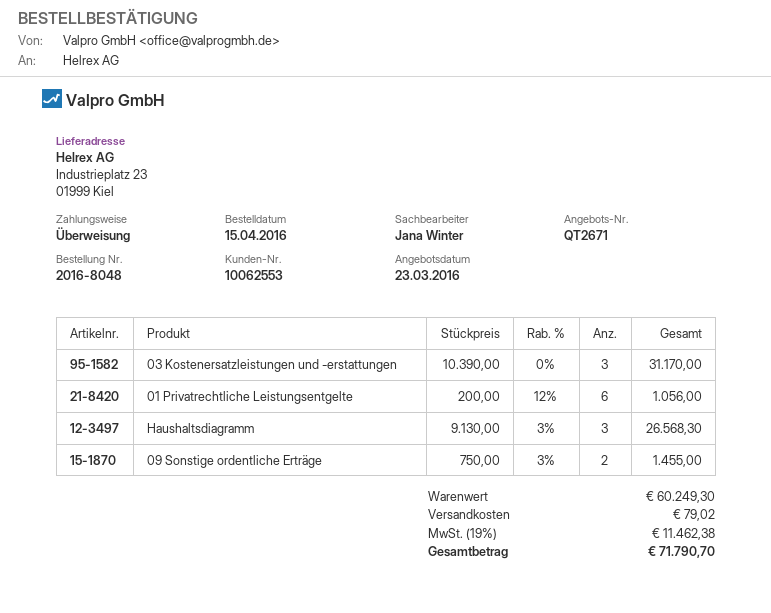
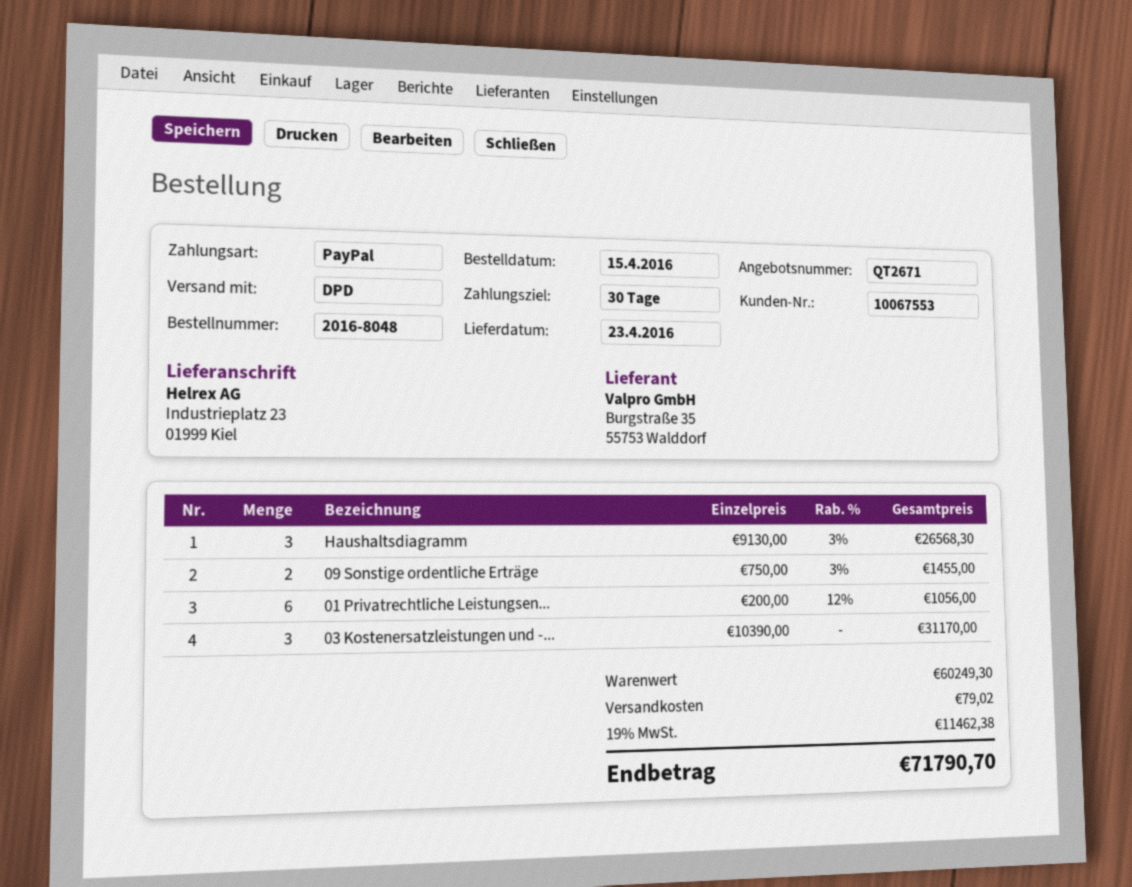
customer number: 10062553 -> 10067553
payment method: bank transfer -> PayPal

